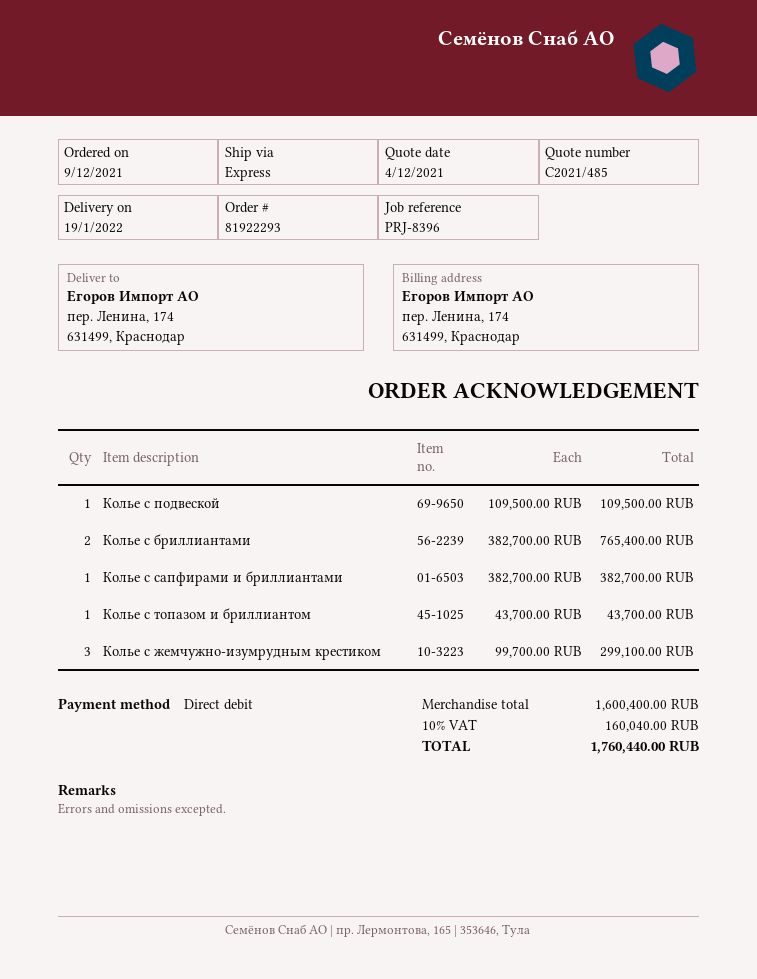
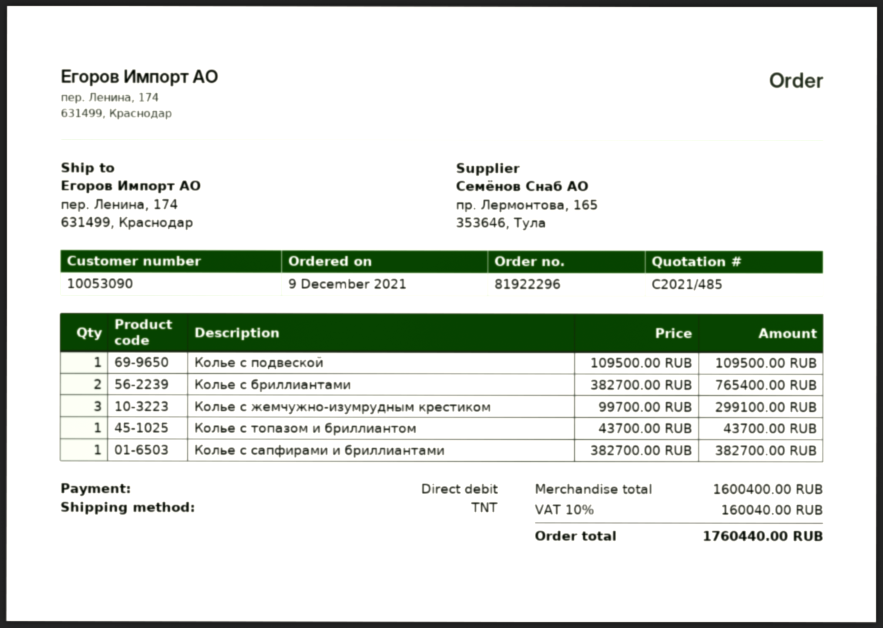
order number: 81922293 -> 81922296
shipping method: express -> TNT

